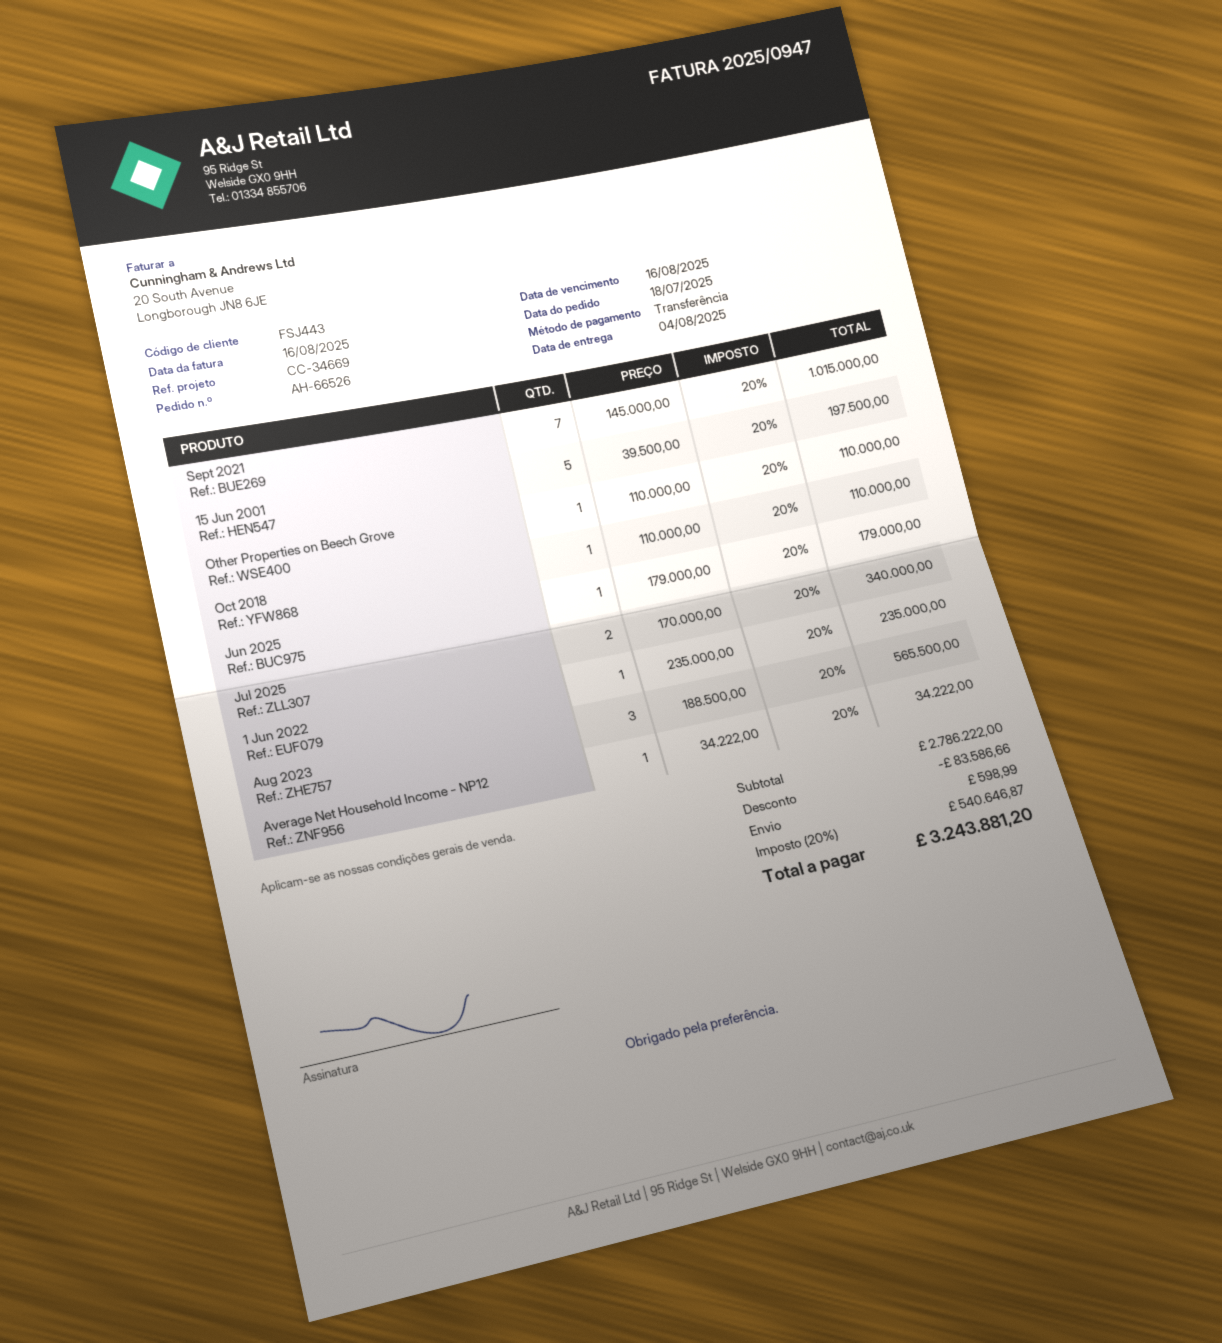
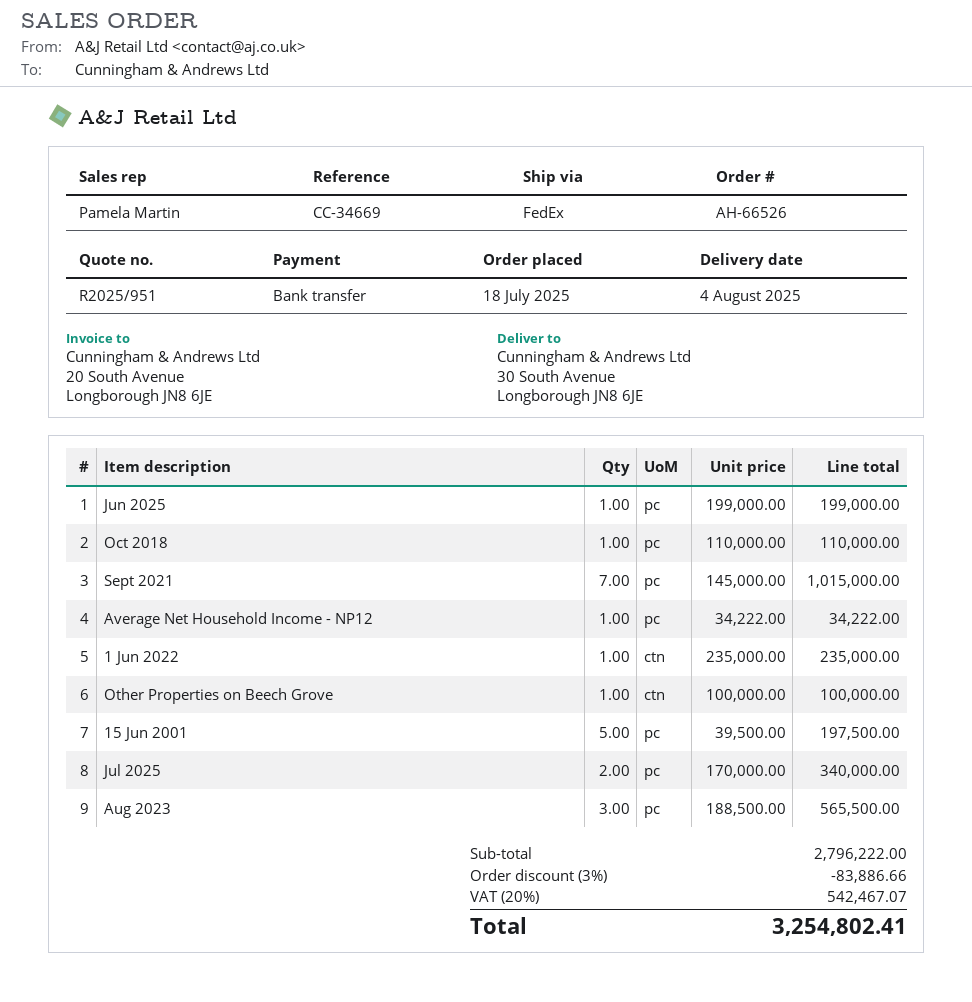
Other Properties on Beech Grove: 1 x 110000.00 = 110000.00 -> 1 x 100000.00 = 100000.00
Jun 2025: 1 x 179000.00 = 179000.00 -> 1 x 199000.00 = 199000.00
subtotal: 2786222.00 -> 2796222.00
discount: 83586.66 -> 83886.66
shipping: 598.99 -> none
tax: 20% = 540646.87 -> 20% = 542467.07
total: 3243881.20 -> 3254802.41

